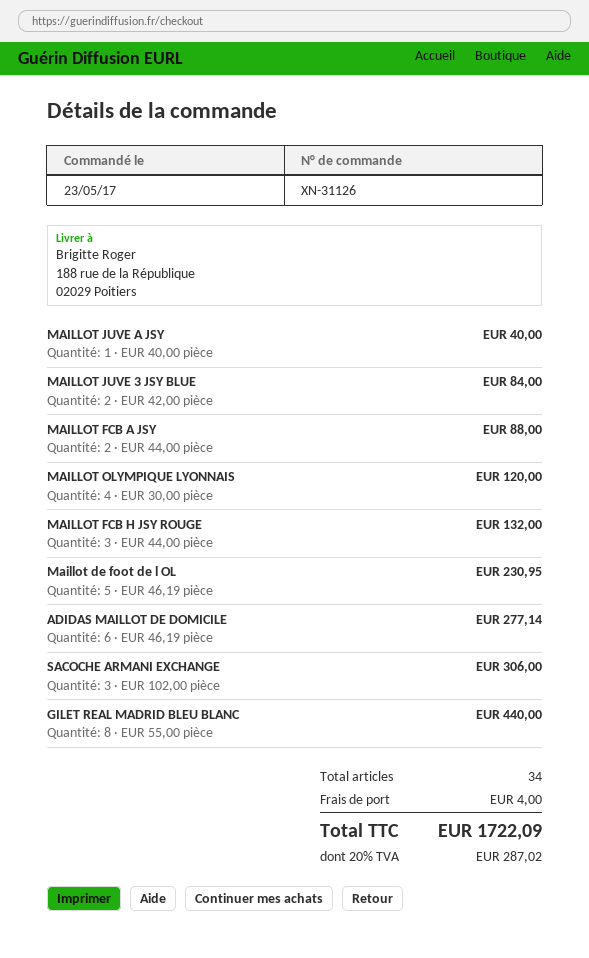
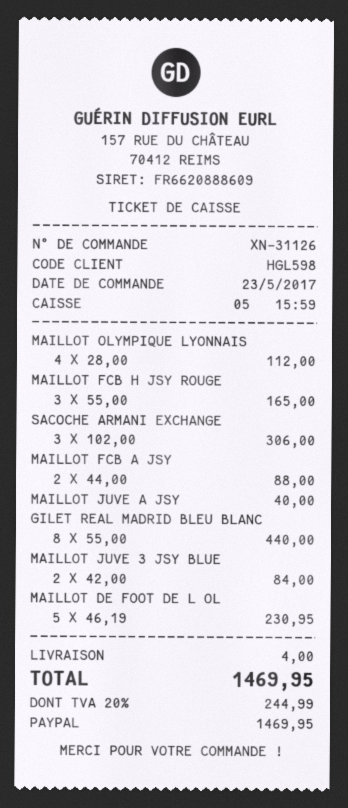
MAILLOT OLYMPIQUE LYONNAIS: 4 x 30.00 = 120.00 -> 4 x 28.00 = 112.00
MAILLOT FCB H JSY ROUGE: 3 x 44.00 = 132.00 -> 3 x 55.00 = 165.00
ADIDAS MAILLOT DE DOMICILE: 6 x 46.19 = 277.14 -> none
tax: 20% = 287.02 -> 20% = 244.99
total: 1722.09 -> 1469.95

